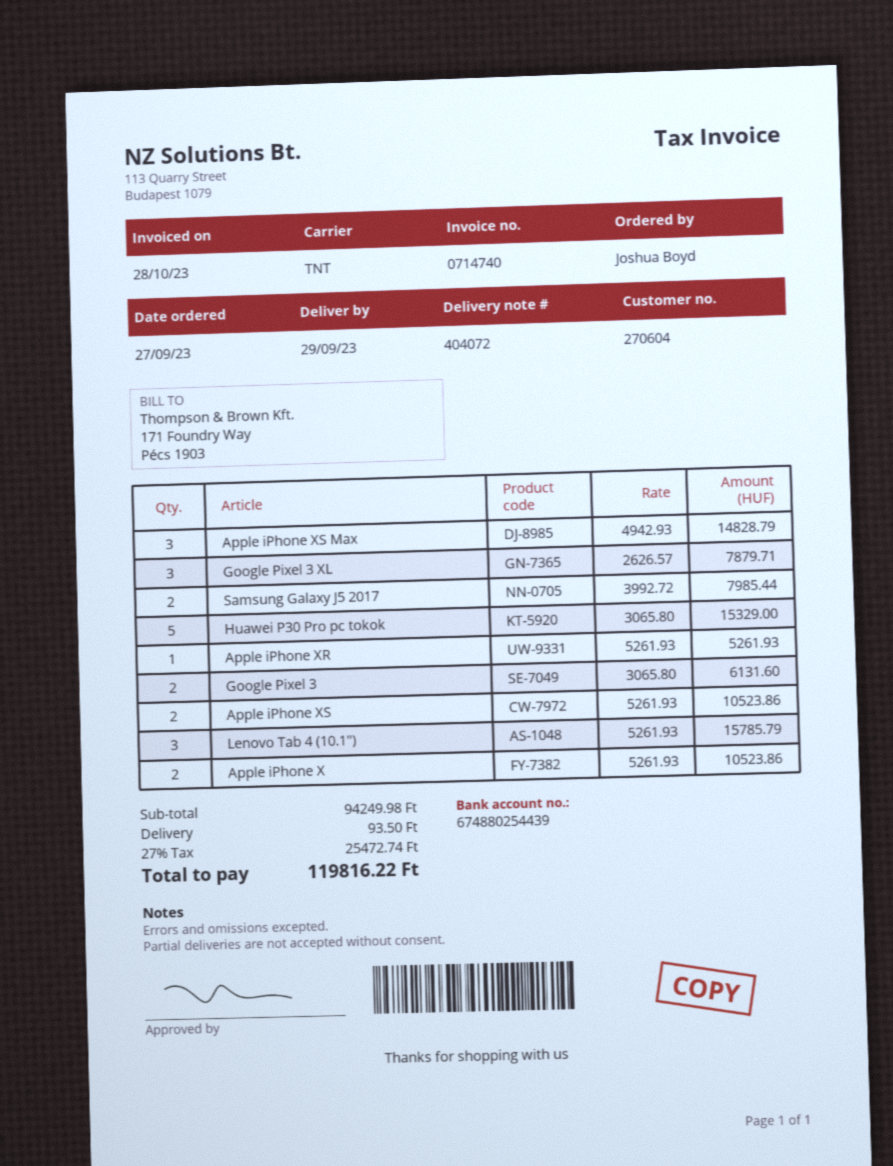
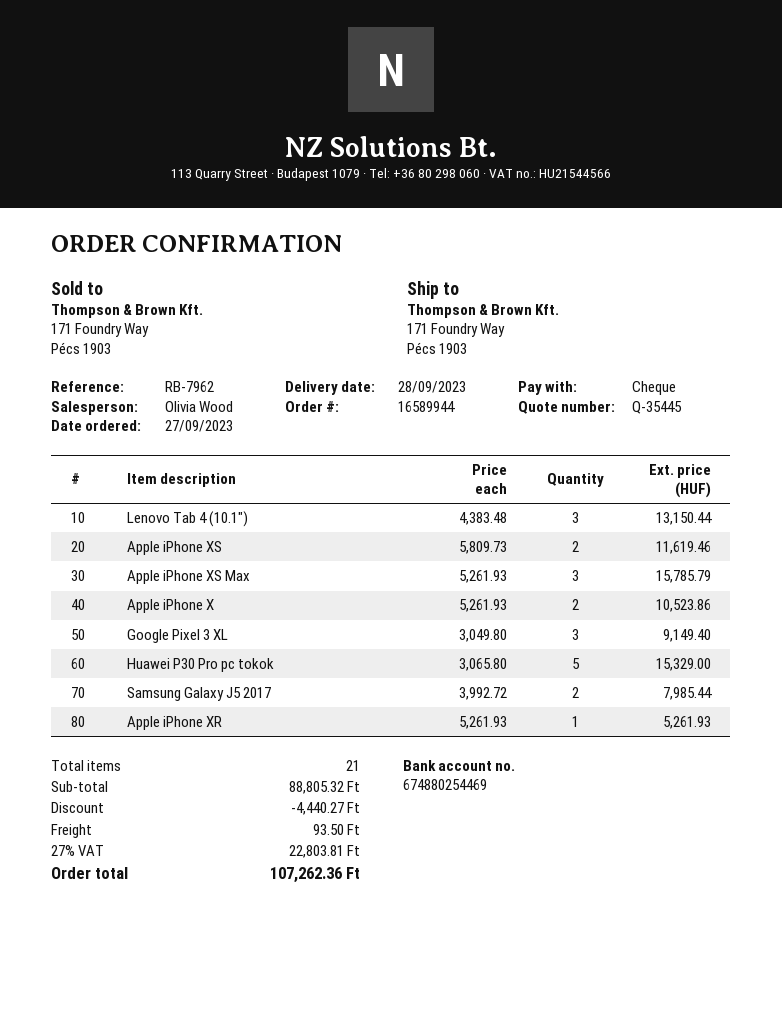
delivery date: 2023-09-29 -> 2023-09-28
bank account: 674880254439 -> 674880254469
Apple iPhone XS Max: 3 x 4942.93 = 14828.79 -> 3 x 5261.93 = 15785.79
Google Pixel 3 XL: 3 x 2626.57 = 7879.71 -> 3 x 3049.80 = 9149.40
Google Pixel 3: 2 x 3065.80 = 6131.60 -> none
Apple iPhone XS: 2 x 5261.93 = 10523.86 -> 2 x 5809.73 = 11619.46
Lenovo Tab 4 (10.1"): 3 x 5261.93 = 15785.79 -> 3 x 4383.48 = 13150.44
subtotal: 94249.98 -> 88805.32
discount: none -> 4440.27
tax: 27% = 25472.74 -> 27% = 22803.81
total: 119816.22 -> 107262.36

